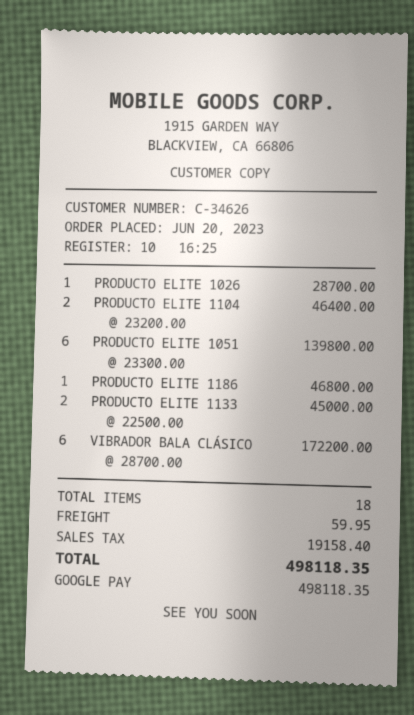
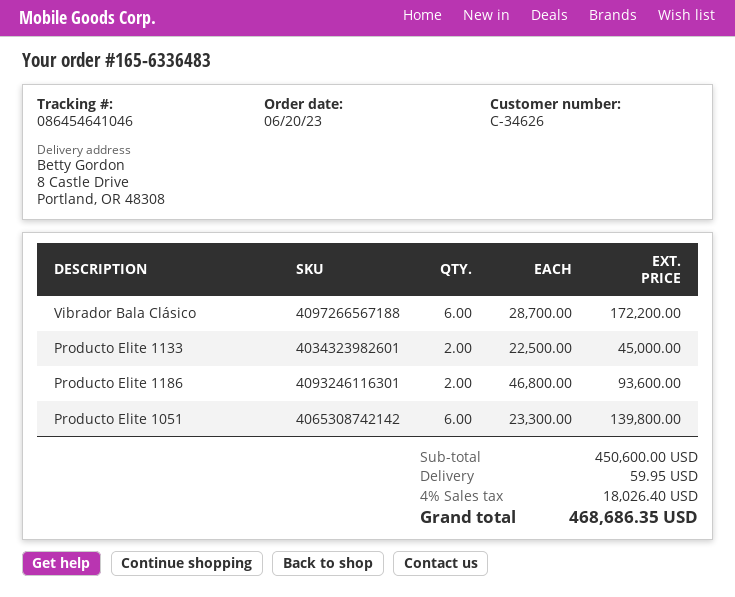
PRODUCTO ELITE 1026: 1 x 28700.00 = 28700.00 -> none
PRODUCTO ELITE 1104: 2 x 23200.00 = 46400.00 -> none
PRODUCTO ELITE 1186: 1 x 46800.00 = 46800.00 -> 2 x 46800.00 = 93600.00
tax: 19158.40 -> 18026.40
total: 498118.35 -> 468686.35

